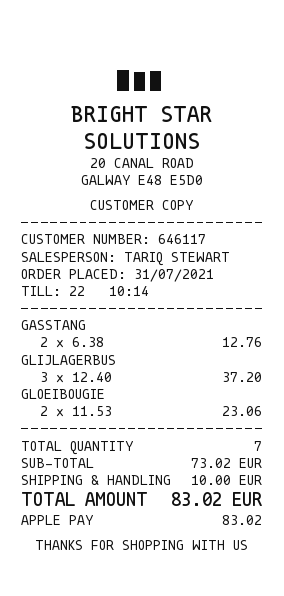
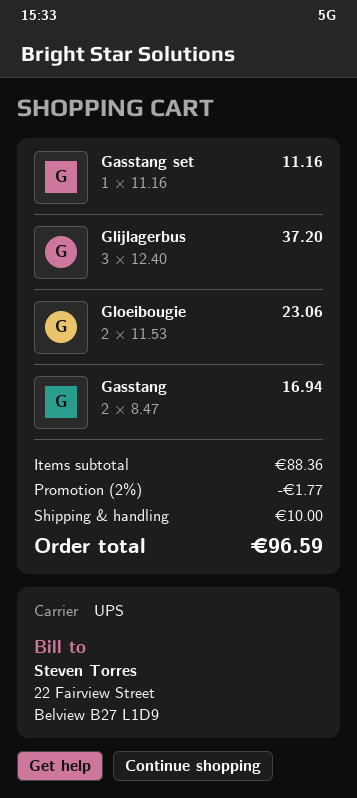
GASSTANG: 2 x 6.38 = 12.76 -> 2 x 8.47 = 16.94
Gasstang set: none -> 1 x 11.16 = 11.16
subtotal: 73.02 -> 88.36
discount: none -> 2% = 1.77
total: 83.02 -> 96.59

